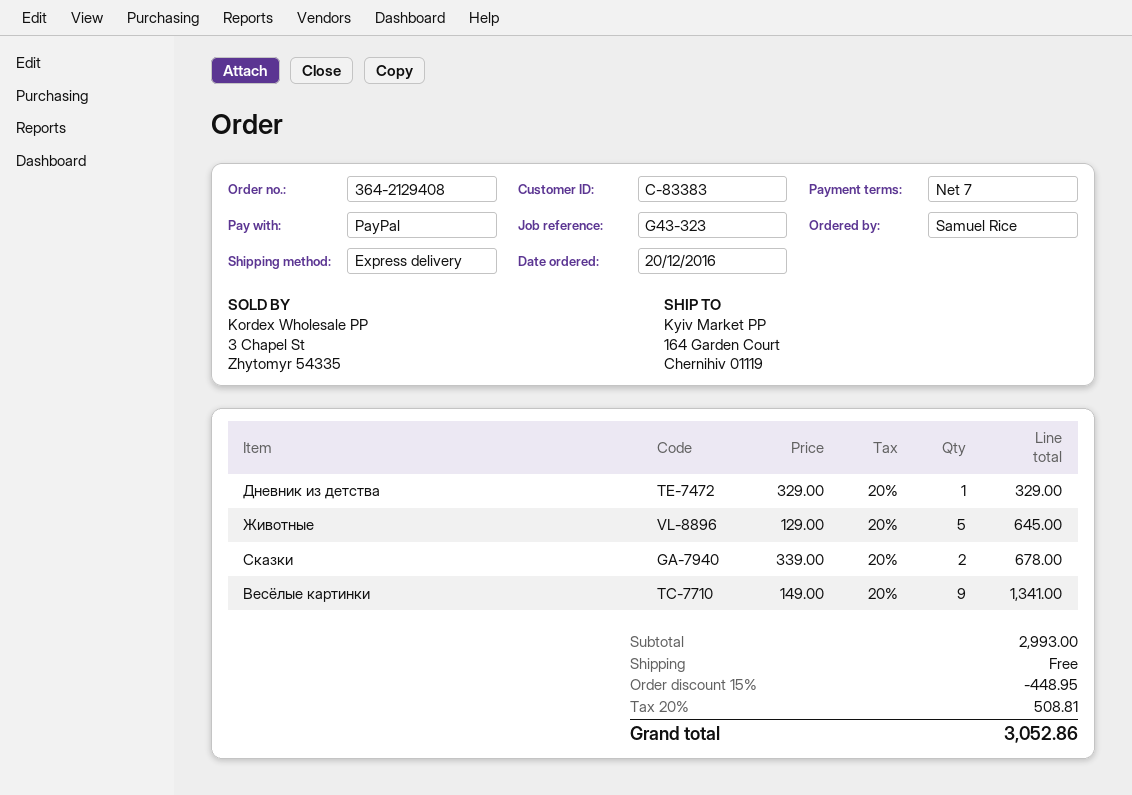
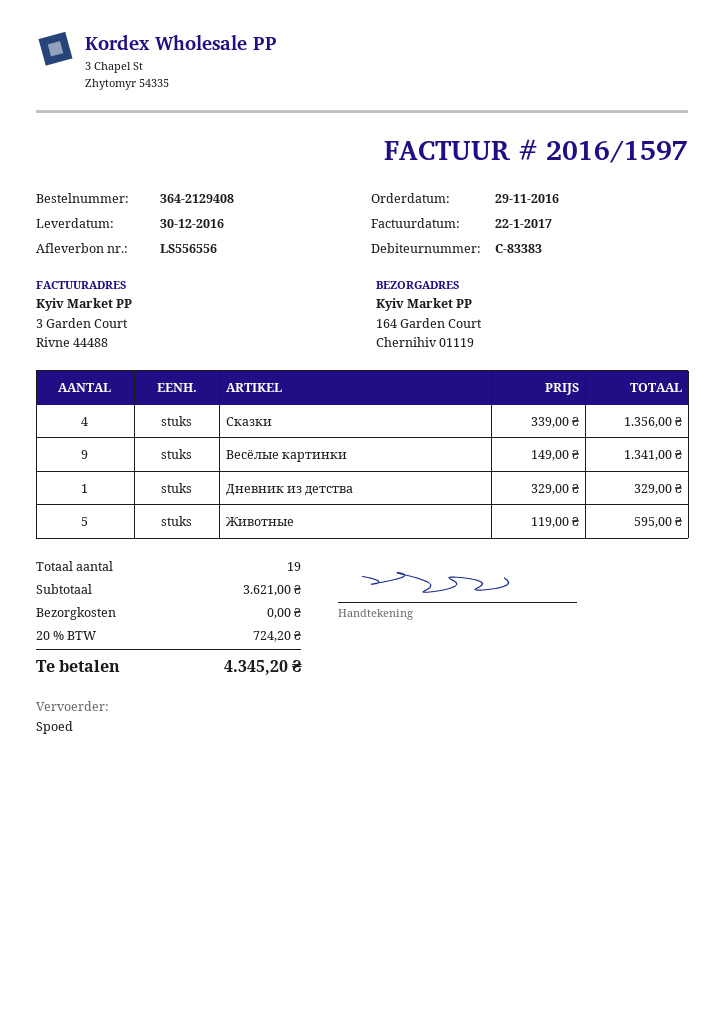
order date: 2016-12-20 -> 2016-11-29
Животные: 5 x 129.00 = 645.00 -> 5 x 119.00 = 595.00
Сказки: 2 x 339.00 = 678.00 -> 4 x 339.00 = 1356.00
subtotal: 2993.00 -> 3621.00
discount: 15% = 448.95 -> none
tax: 20% = 508.81 -> 20% = 724.20
total: 3052.86 -> 4345.20

